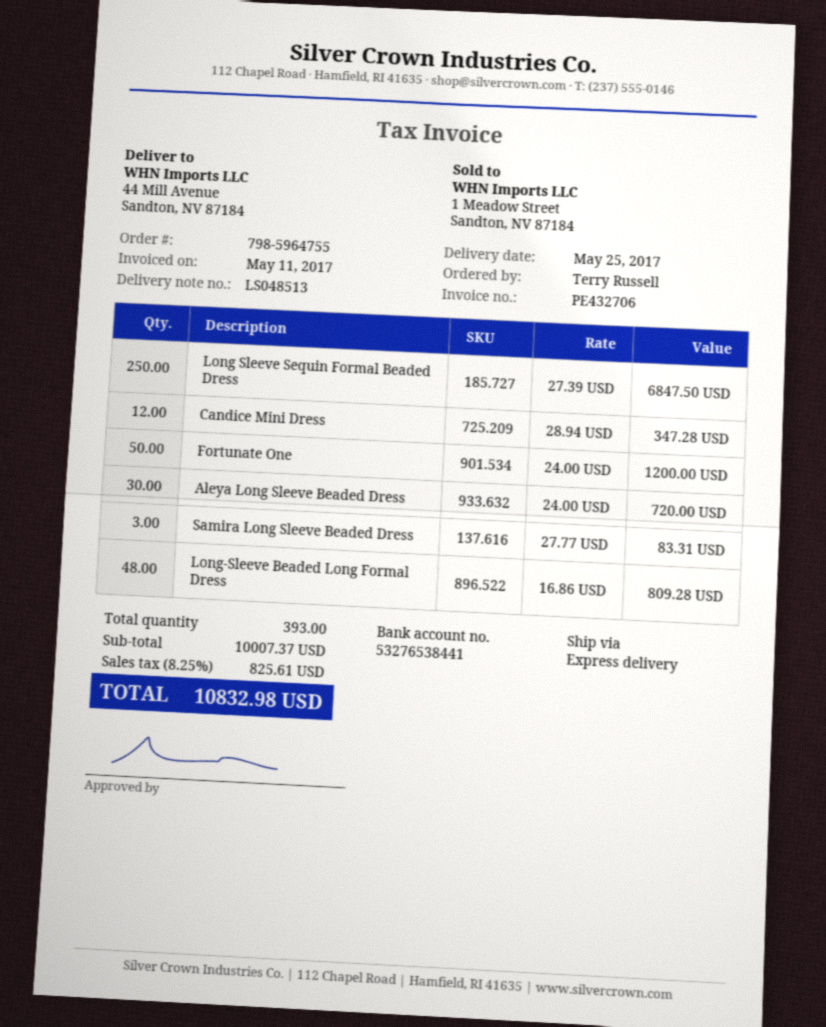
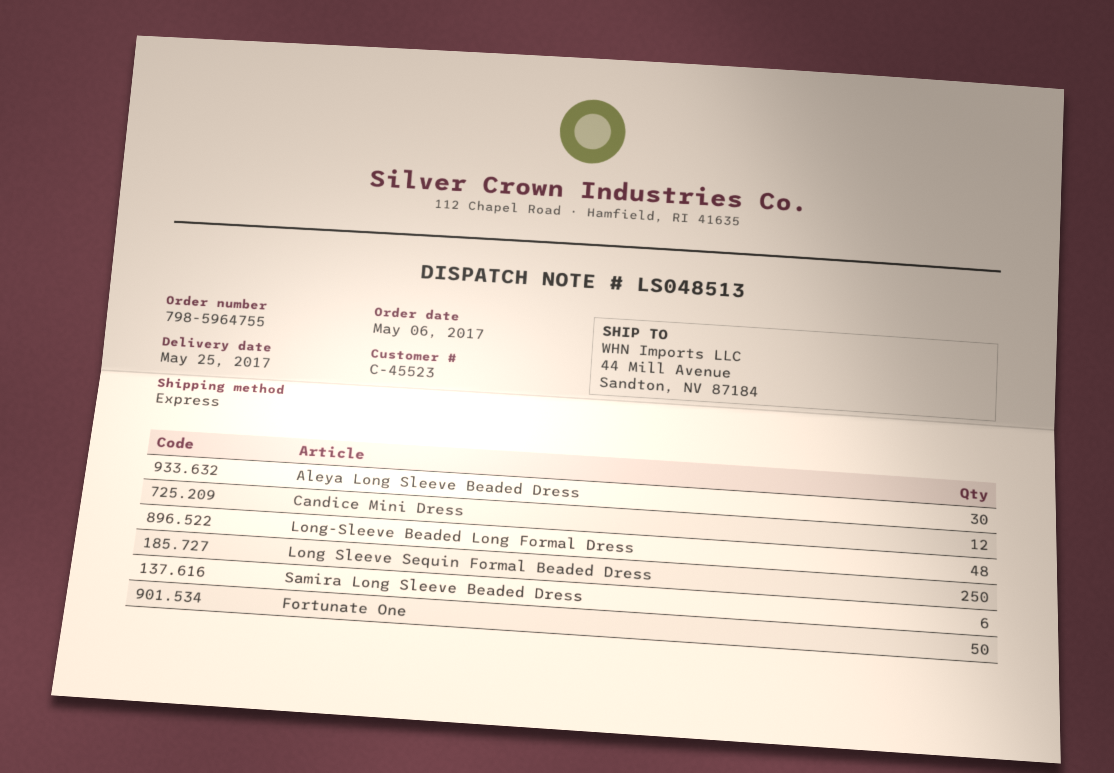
Samira Long Sleeve Beaded Dress: 3 -> 6

